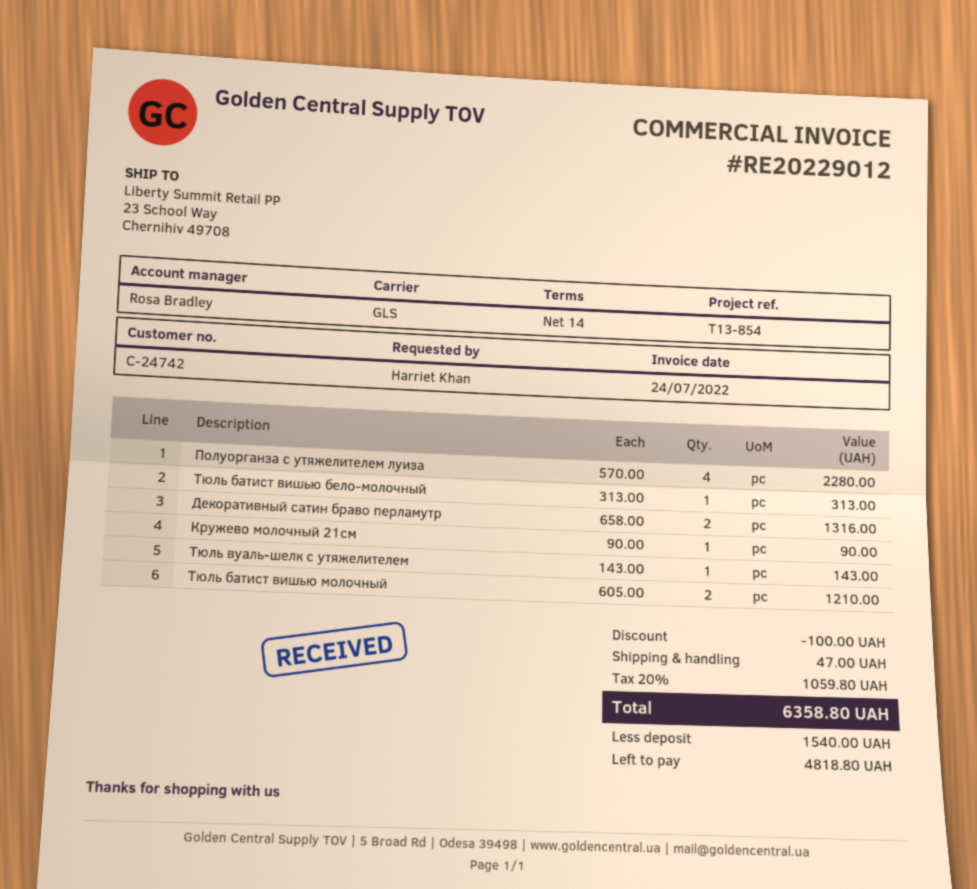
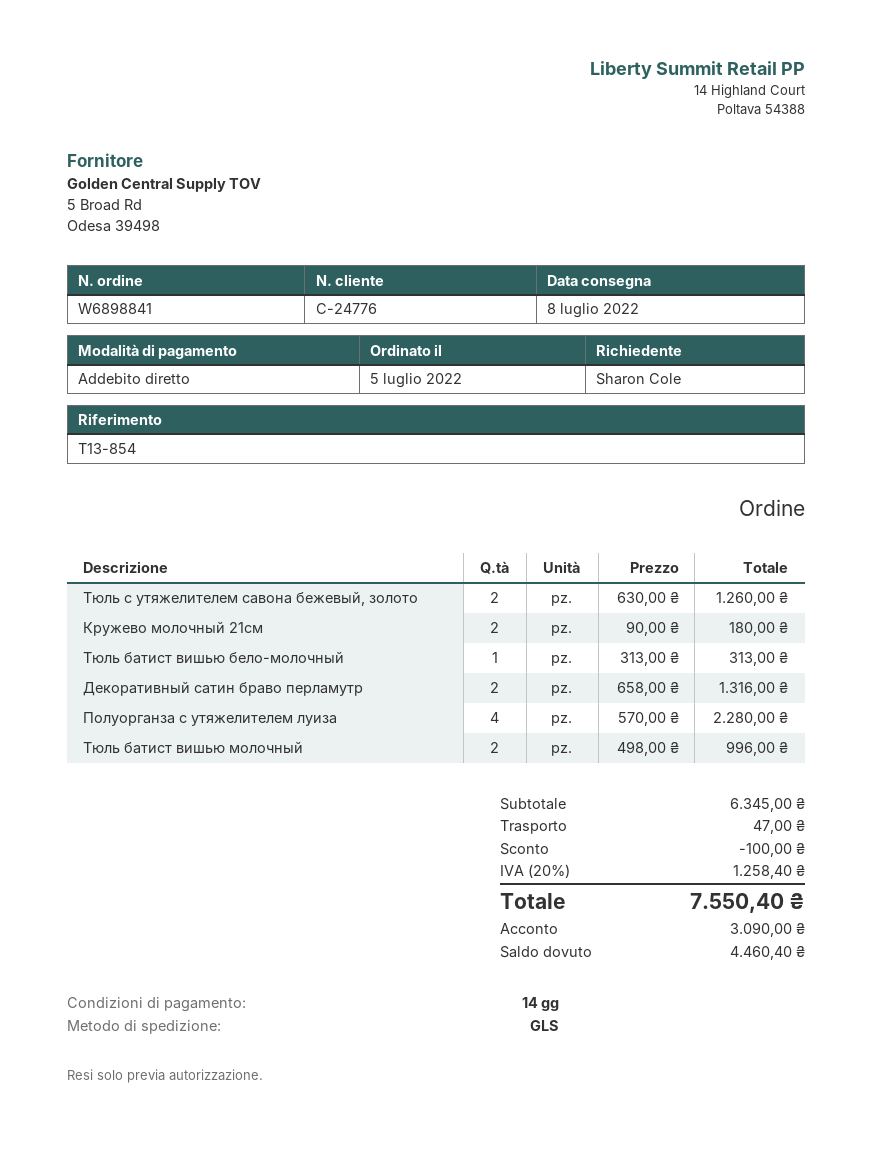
customer number: C-24742 -> C-24776
ordered by: Harriet Khan -> Sharon Cole
Кружево молочный 21см: 1 x 90.00 = 90.00 -> 2 x 90.00 = 180.00
Тюль вуаль-шелк с утяжелителем: 1 x 143.00 = 143.00 -> none
Тюль батист вишью молочный: 2 x 605.00 = 1210.00 -> 2 x 498.00 = 996.00
Тюль с утяжелителем савона бежевый, золото: none -> 2 x 630.00 = 1260.00
tax: 20% = 1059.80 -> 20% = 1258.40
total: 6358.80 -> 7550.40
deposit: 1540.00 -> 3090.00
balance: 4818.80 -> 4460.40

